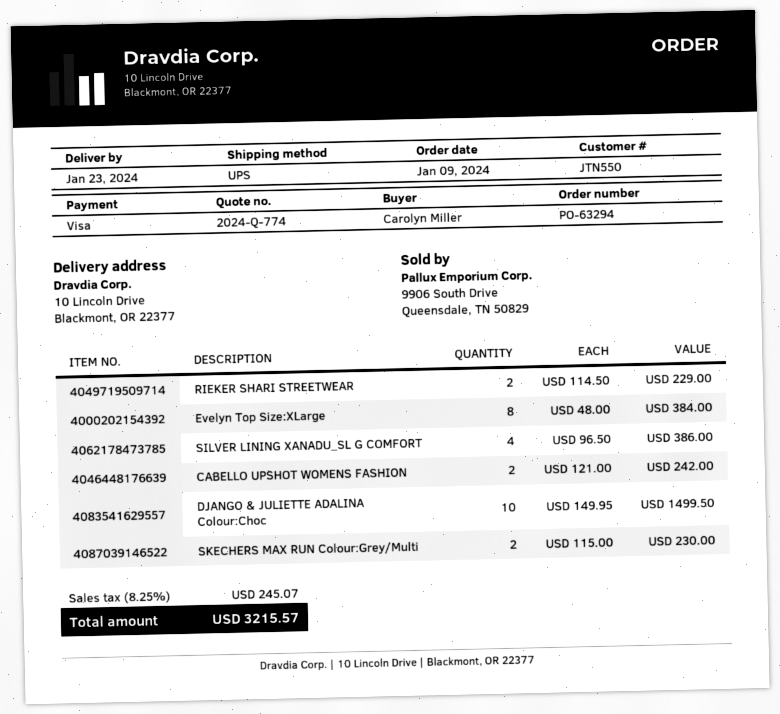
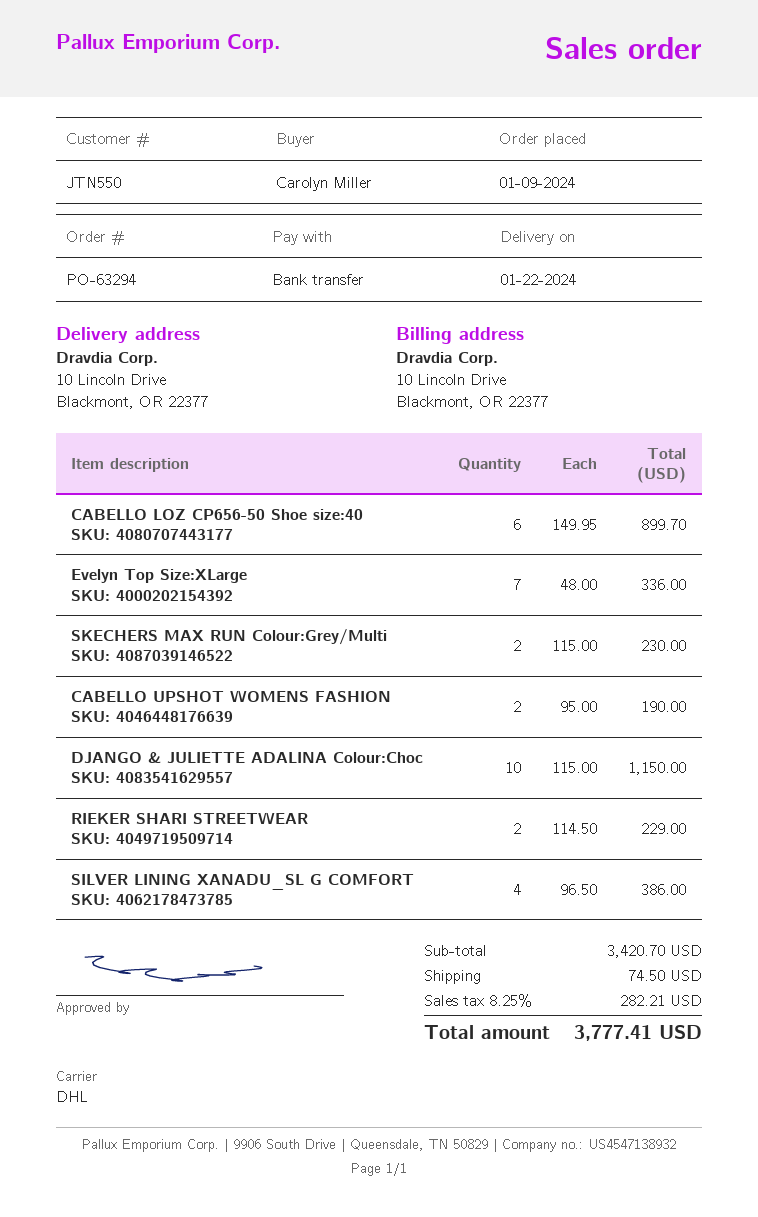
delivery date: 2024-01-23 -> 2024-01-22
payment method: Visa -> bank transfer
shipping method: UPS -> DHL
Evelyn Top Size:XLarge: 8 x 48.00 = 384.00 -> 7 x 48.00 = 336.00
CABELLO UPSHOT WOMENS FASHION: 2 x 121.00 = 242.00 -> 2 x 95.00 = 190.00
DJANGO & JULIETTE ADALINA Colour:Choc: 10 x 149.95 = 1499.50 -> 10 x 115.00 = 1150.00
CABELLO LOZ CP656-50 Shoe size:40: none -> 6 x 149.95 = 899.70
shipping: none -> 74.50
tax: 8.25% = 245.07 -> 8.25% = 282.21
total: 3215.57 -> 3777.41

